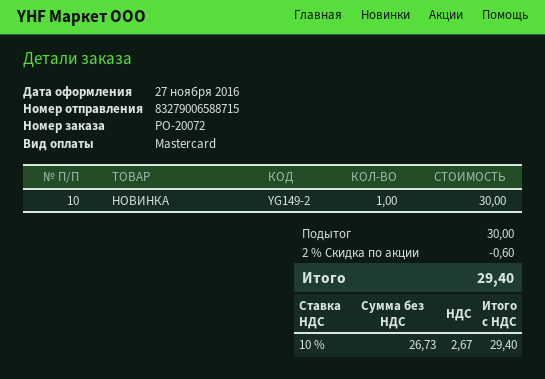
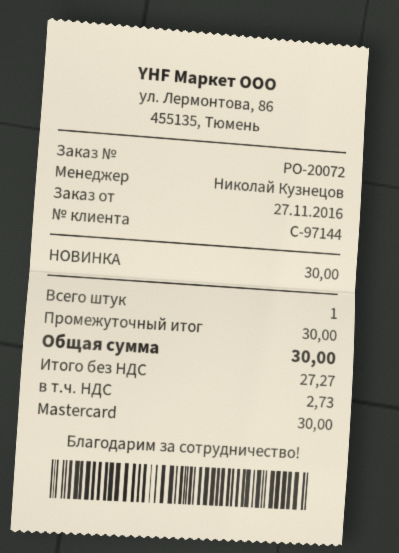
discount: 2% = 0.60 -> none
net: 26.73 -> 27.27
tax: 2.67 -> 2.73
total: 29.40 -> 30.00

